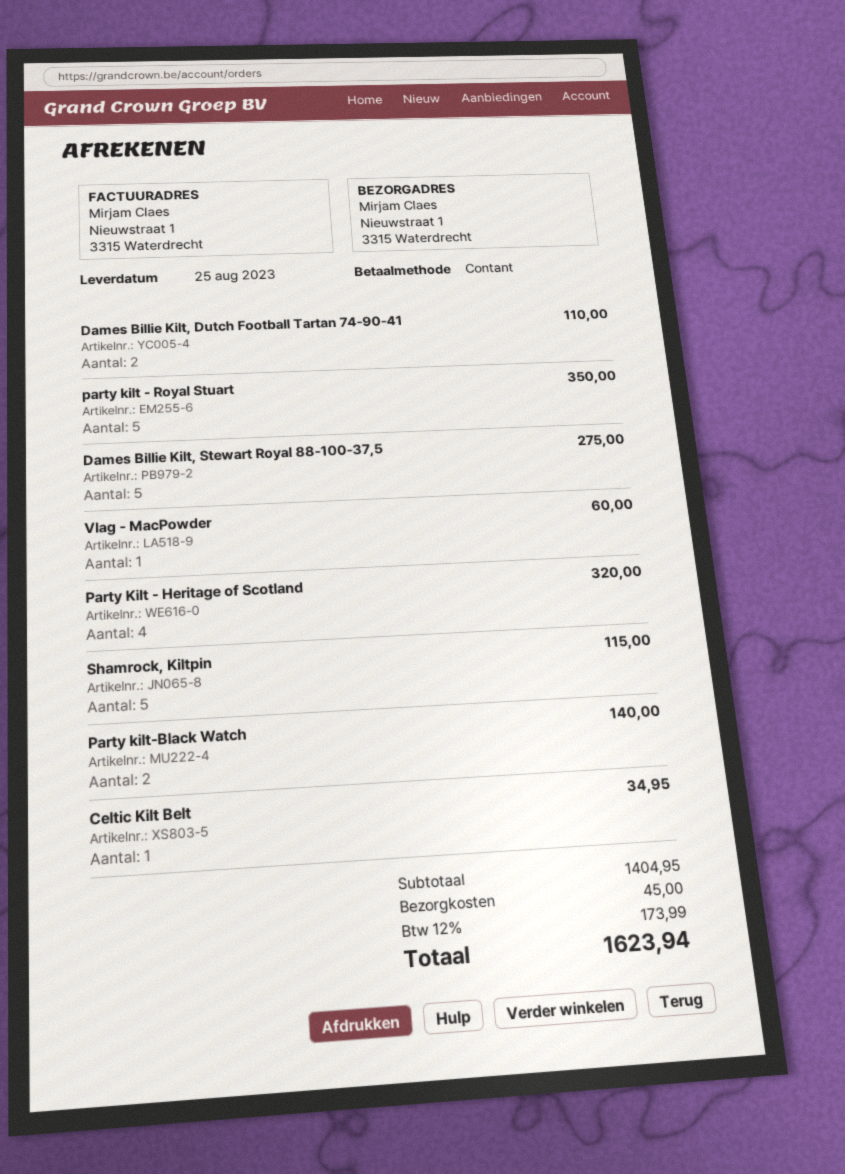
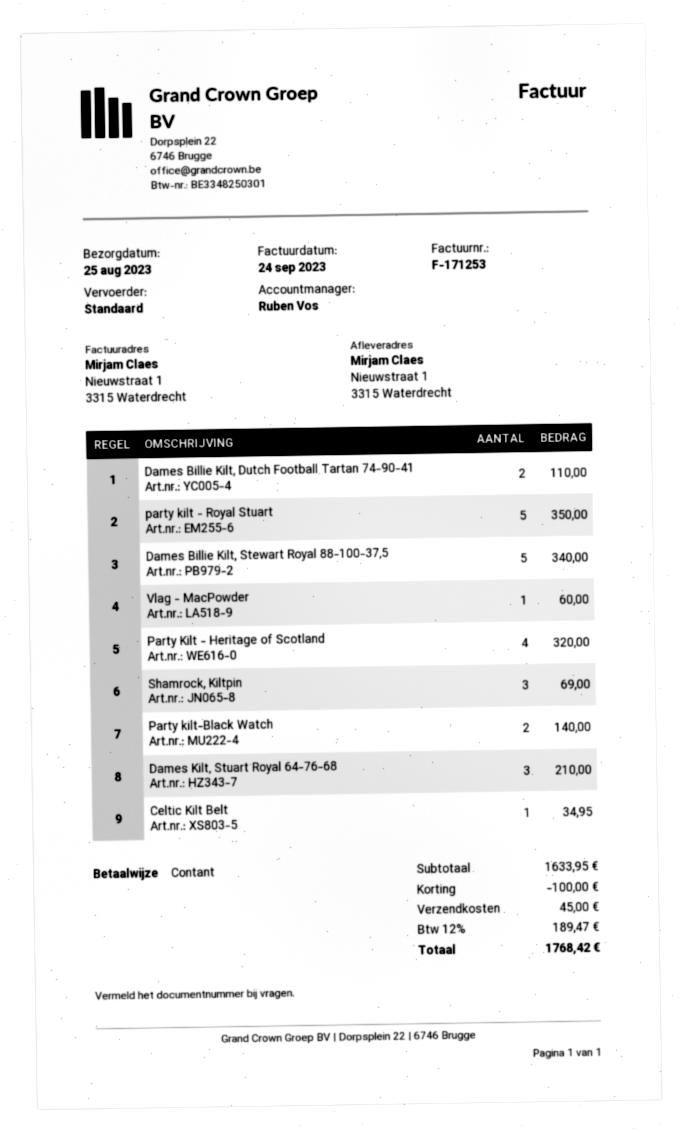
Dames Billie Kilt, Stewart Royal 88-100-37,5: 5 for 275.00 -> 5 for 340.00
Shamrock, Kiltpin: 5 for 115.00 -> 3 for 69.00
Dames Kilt, Stuart Royal 64-76-68: none -> 3 for 210.00
subtotal: 1404.95 -> 1633.95
discount: none -> 100.00
tax: 12% = 173.99 -> 12% = 189.47
total: 1623.94 -> 1768.42

